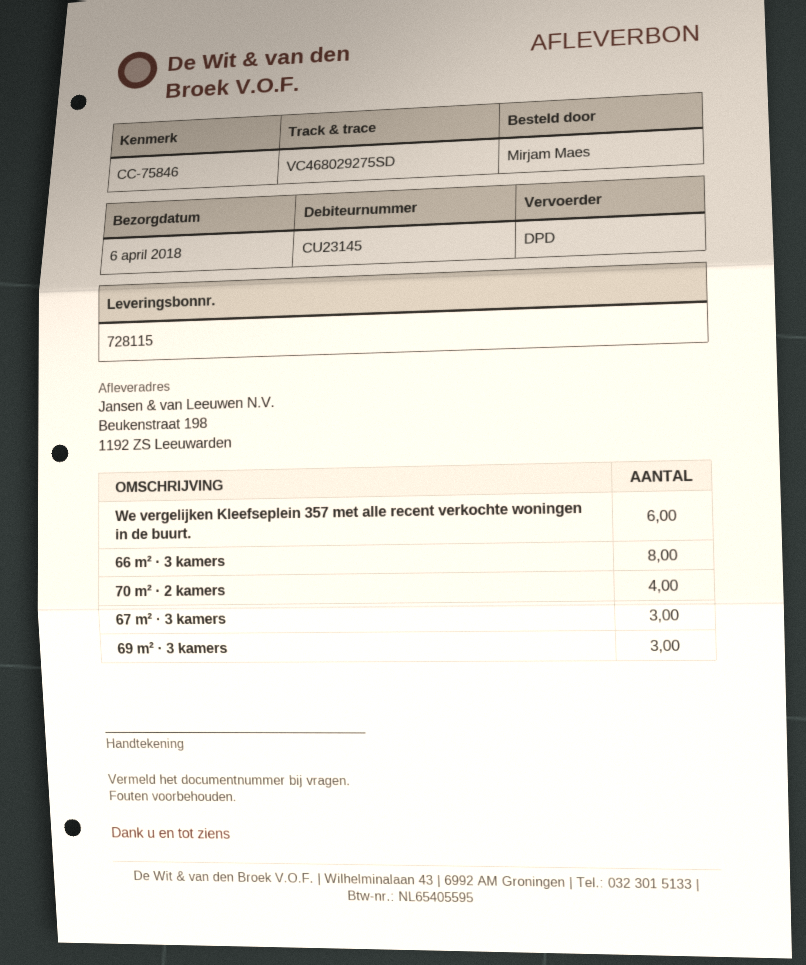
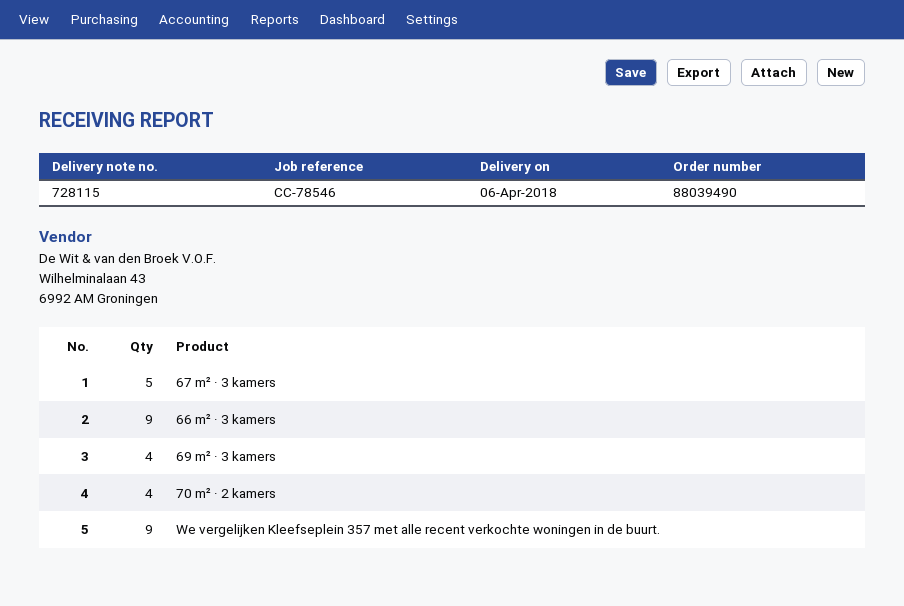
reference: CC-75846 -> CC-78546
We vergelijken Kleefseplein 357 met alle recent verkochte woningen in de buurt.: 6 -> 9
66 m² · 3 kamers: 8 -> 9
67 m² · 3 kamers: 3 -> 5
69 m² · 3 kamers: 3 -> 4

